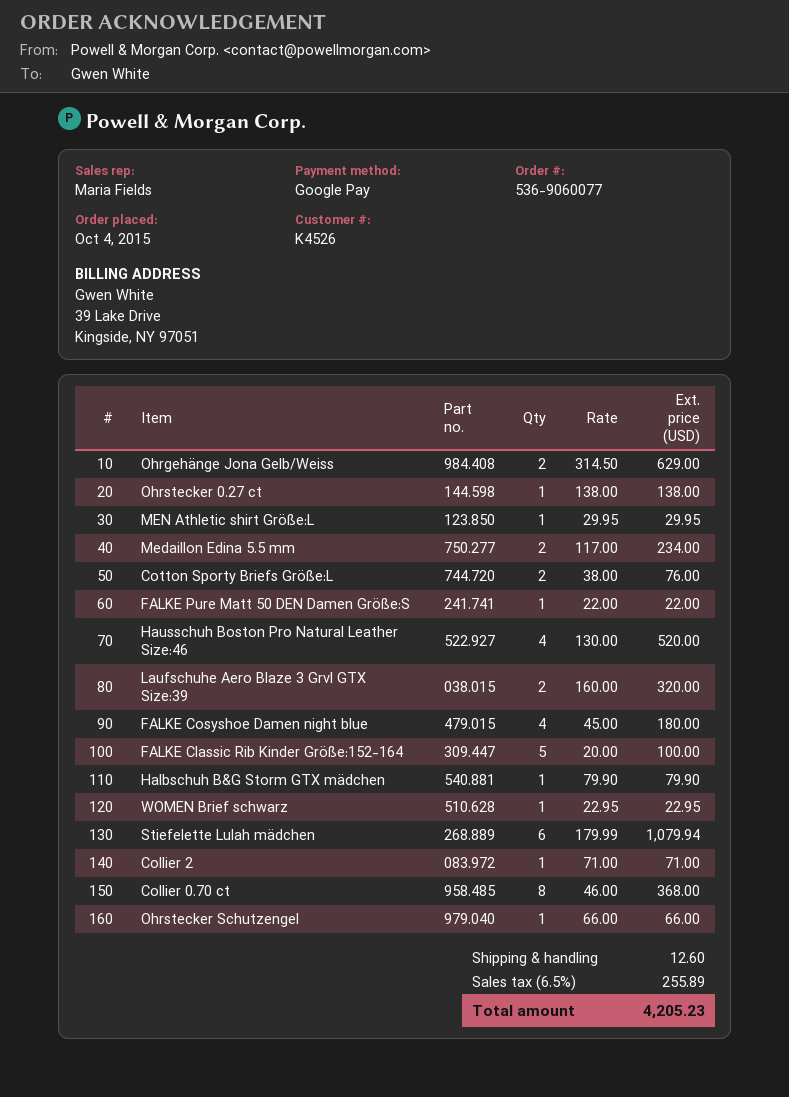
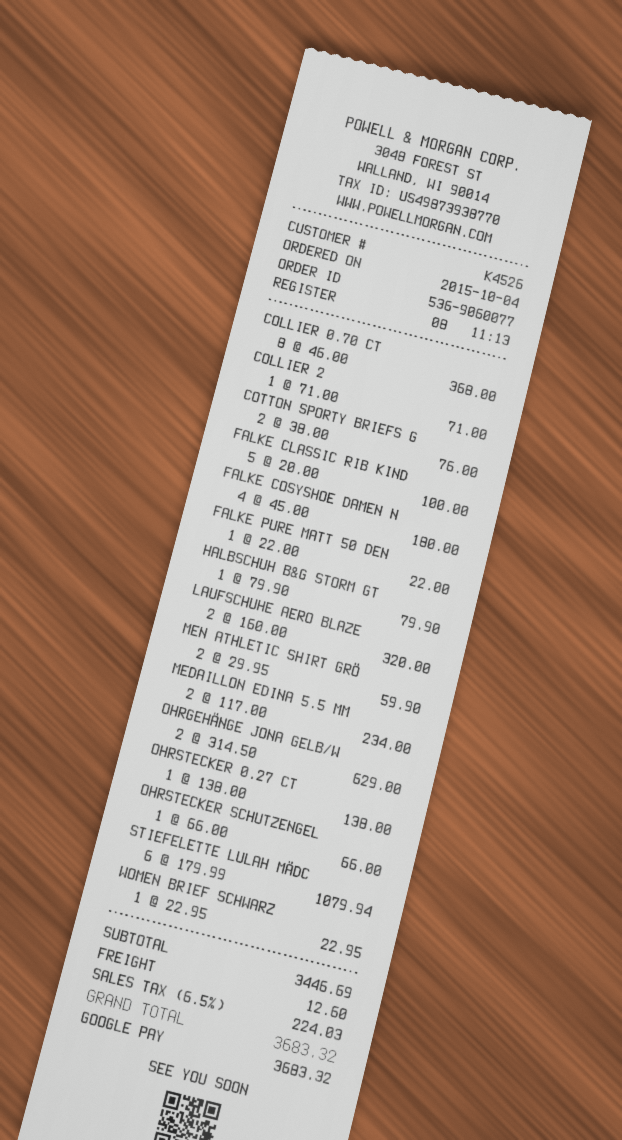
MEN Athletic shirt Größe:L: 1 x 29.95 = 29.95 -> 2 x 29.95 = 59.90
Hausschuh Boston Pro Natural Leather Size:46: 4 x 130.00 = 520.00 -> none
tax: 6.5% = 255.89 -> 6.5% = 224.03
total: 4205.23 -> 3683.32

